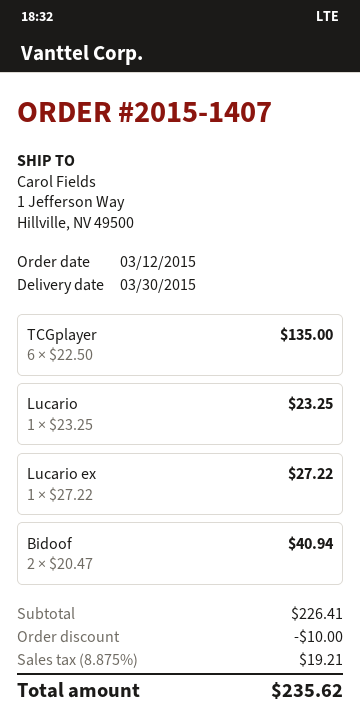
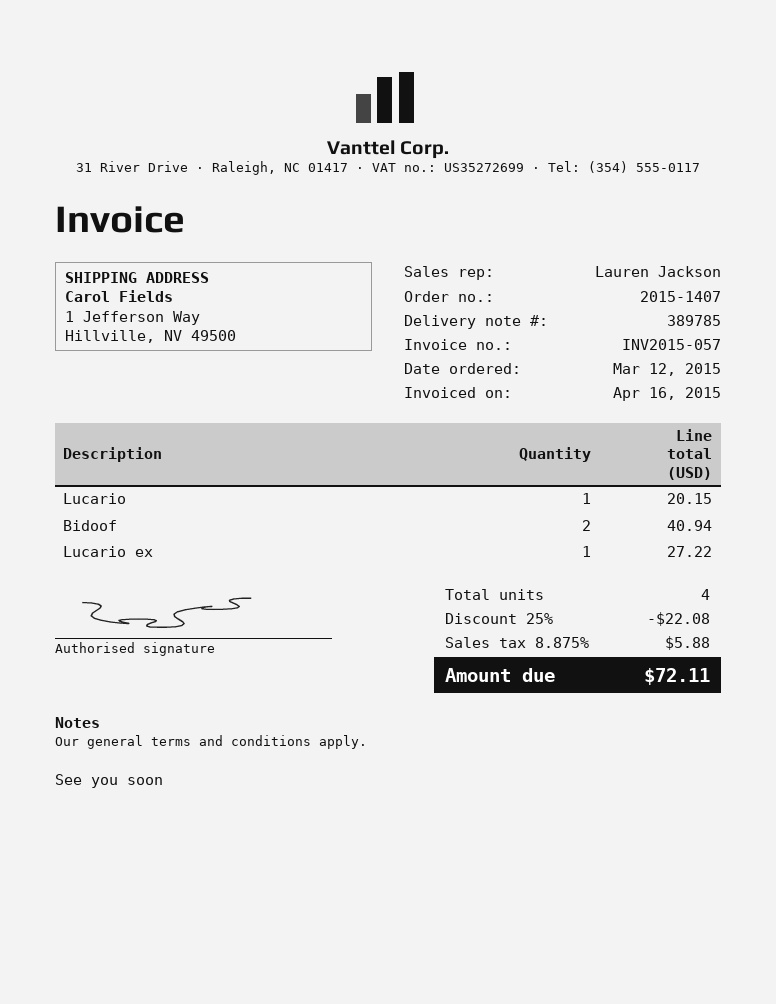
TCGplayer: 6 for 135.00 -> none
Lucario: 1 for 23.25 -> 1 for 20.15
discount: 10.00 -> 22.08
tax: 8.875% = 19.21 -> 8.875% = 5.88
total: 235.62 -> 72.11

